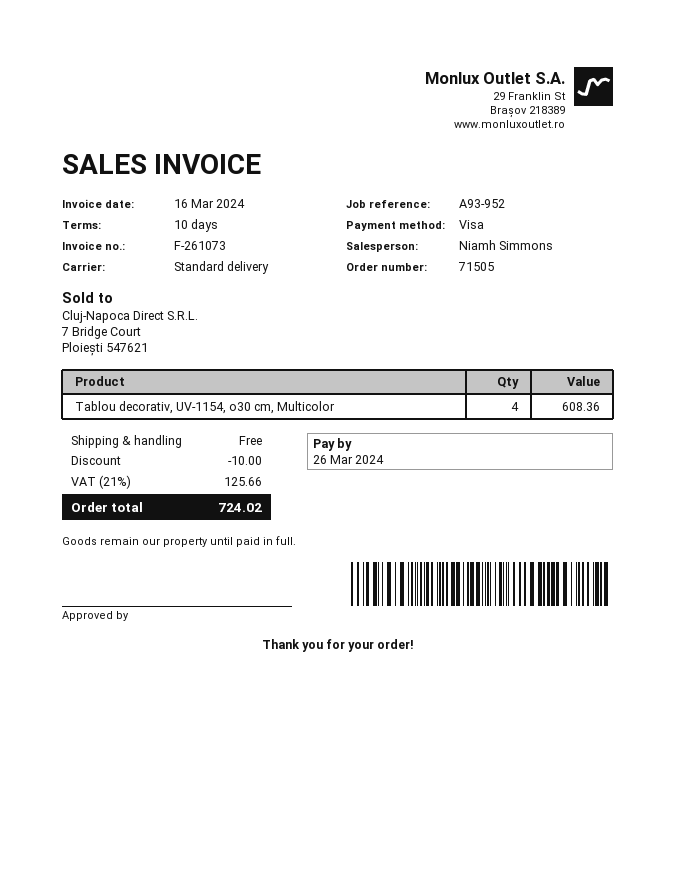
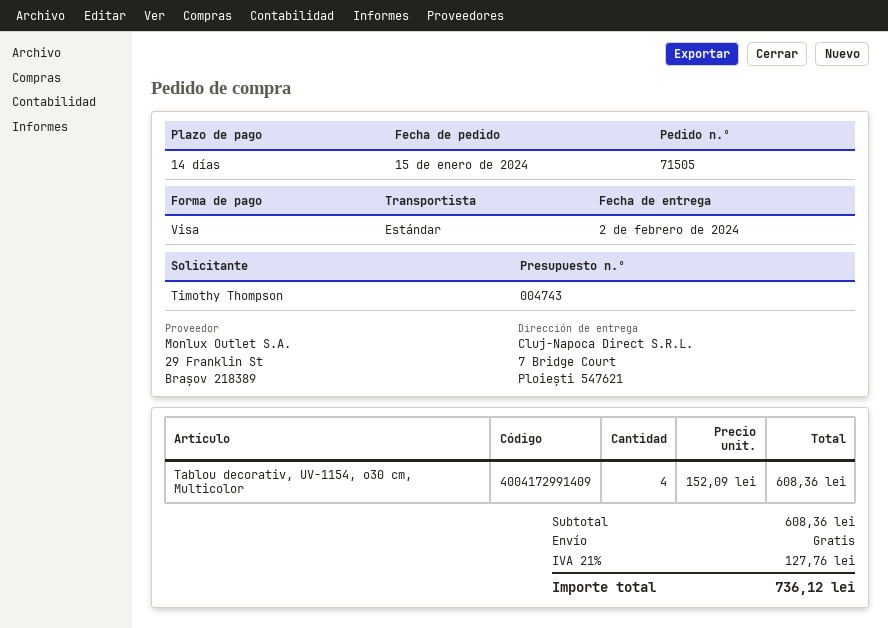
payment terms: 10 days -> 14 days
discount: 10.00 -> none
tax: 21% = 125.66 -> 21% = 127.76
total: 724.02 -> 736.12

